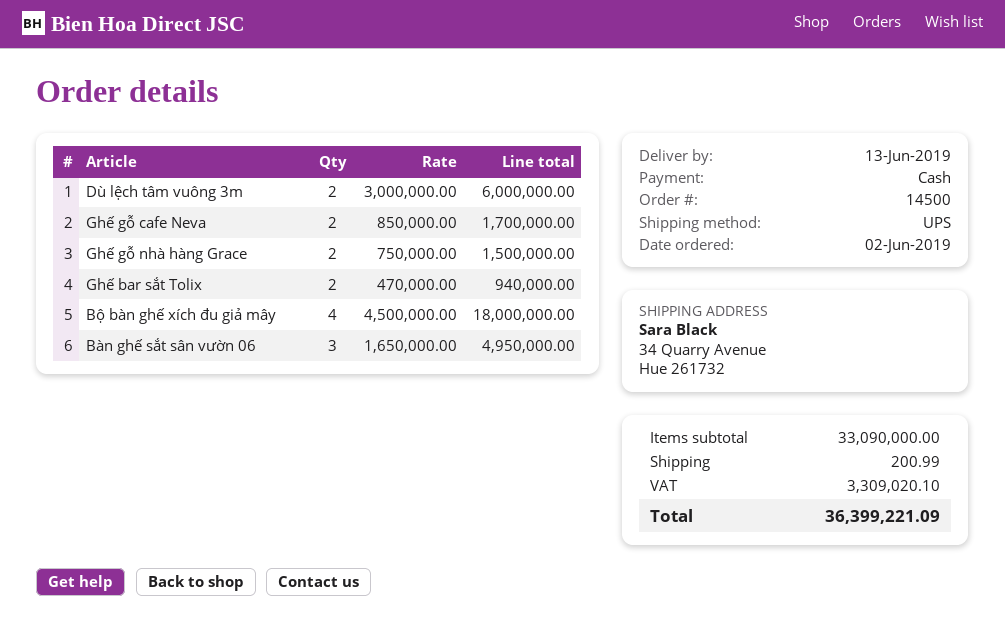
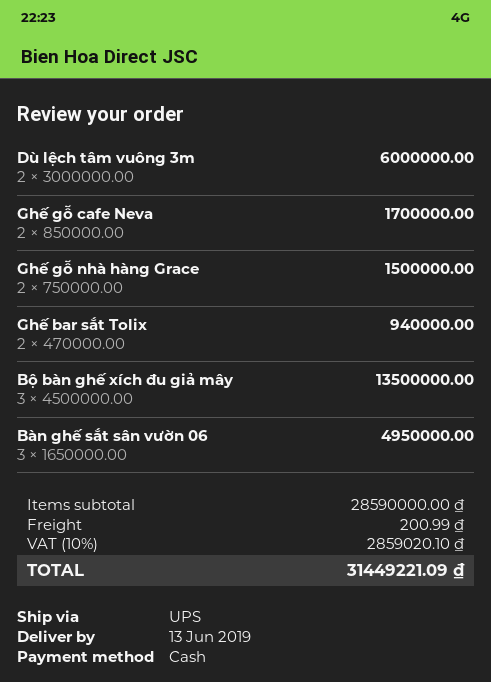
Bộ bàn ghế xích đu giả mây: 4 x 4500000.00 = 18000000.00 -> 3 x 4500000.00 = 13500000.00
subtotal: 33090000.00 -> 28590000.00
tax: 3309020.10 -> 2859020.10
total: 36399221.09 -> 31449221.09

